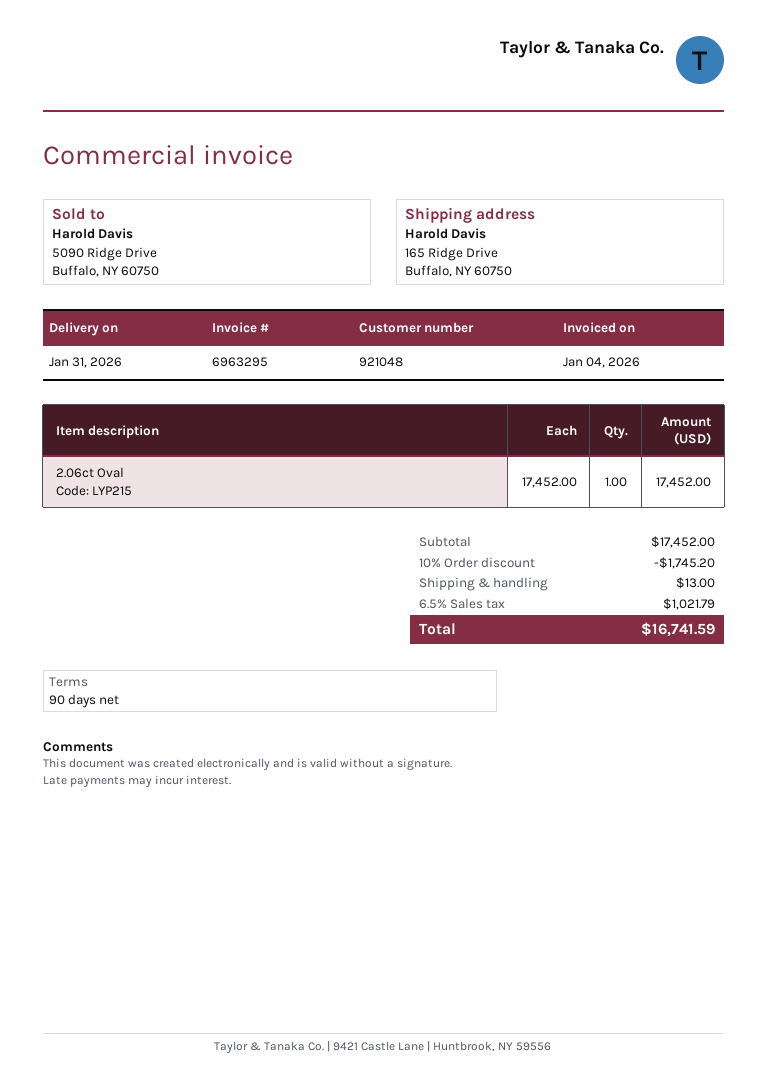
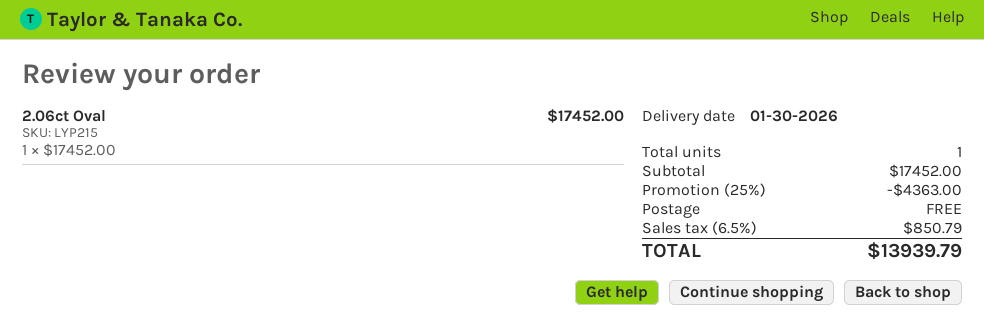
delivery date: 2026-01-31 -> 2026-01-30
discount: 10% = 1745.20 -> 25% = 4363.00
shipping: 13.00 -> 0.00
tax: 6.5% = 1021.79 -> 6.5% = 850.79
total: 16741.59 -> 13939.79

